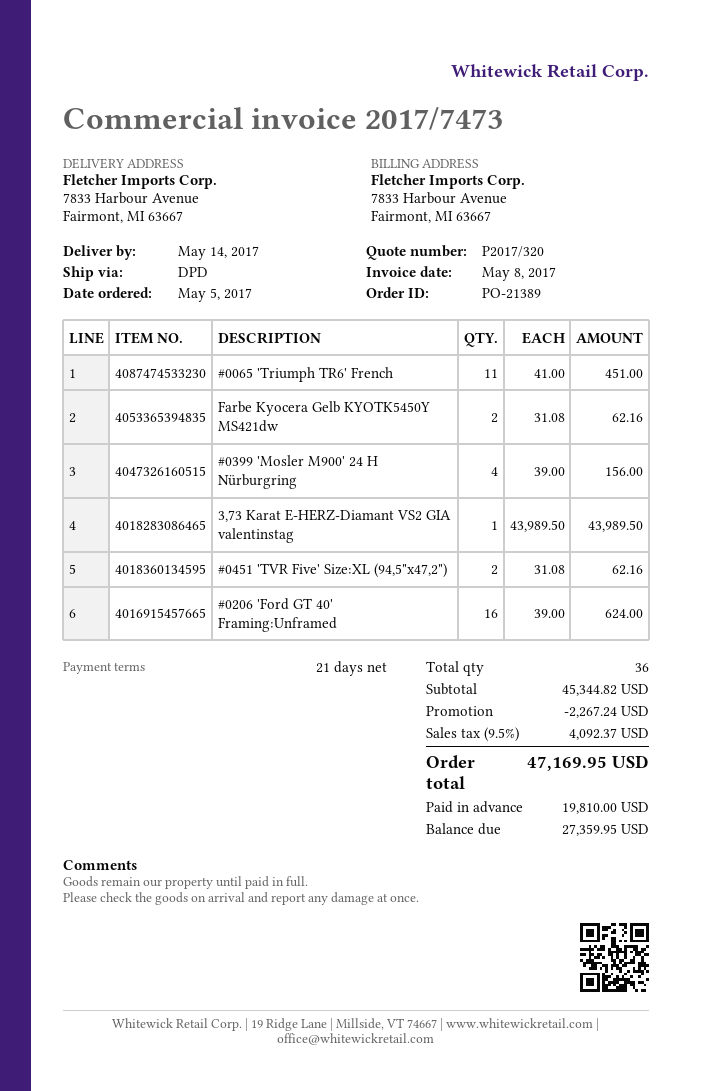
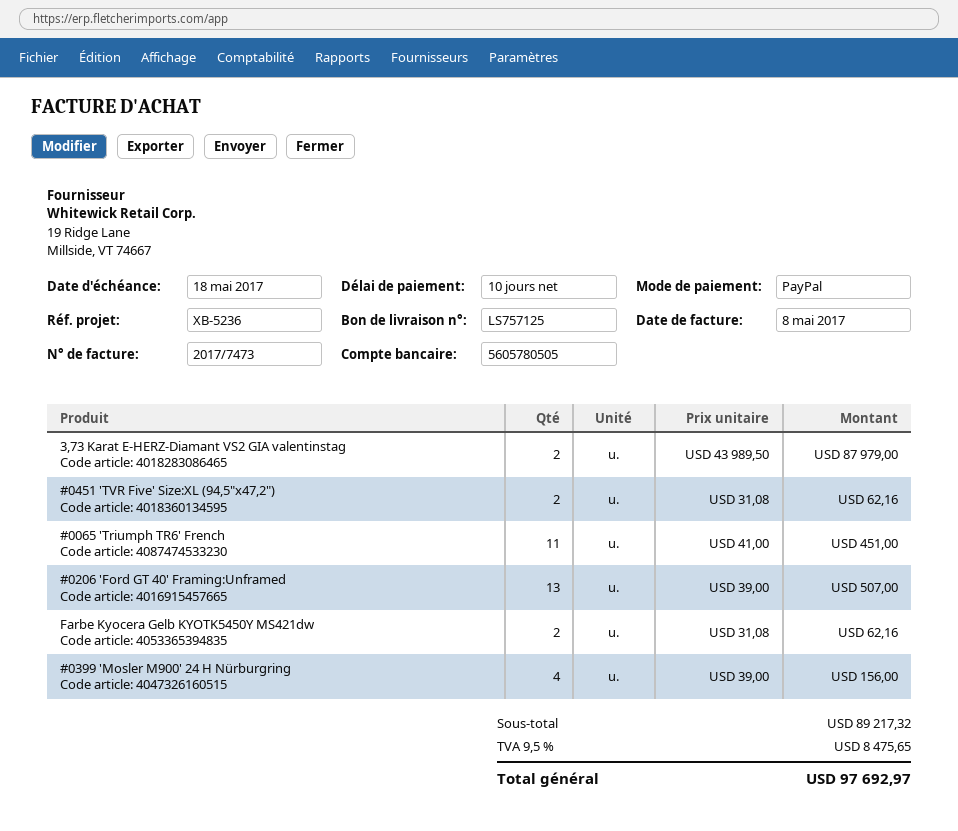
payment terms: 21 days -> 10 days
3,73 Karat E-HERZ-Diamant VS2 GIA valentinstag: 1 x 43989.50 = 43989.50 -> 2 x 43989.50 = 87979.00
#0206 'Ford GT 40' Framing:Unframed: 16 x 39.00 = 624.00 -> 13 x 39.00 = 507.00
subtotal: 45344.82 -> 89217.32
discount: 2267.24 -> none
tax: 9.5% = 4092.37 -> 9.5% = 8475.65
total: 47169.95 -> 97692.97

